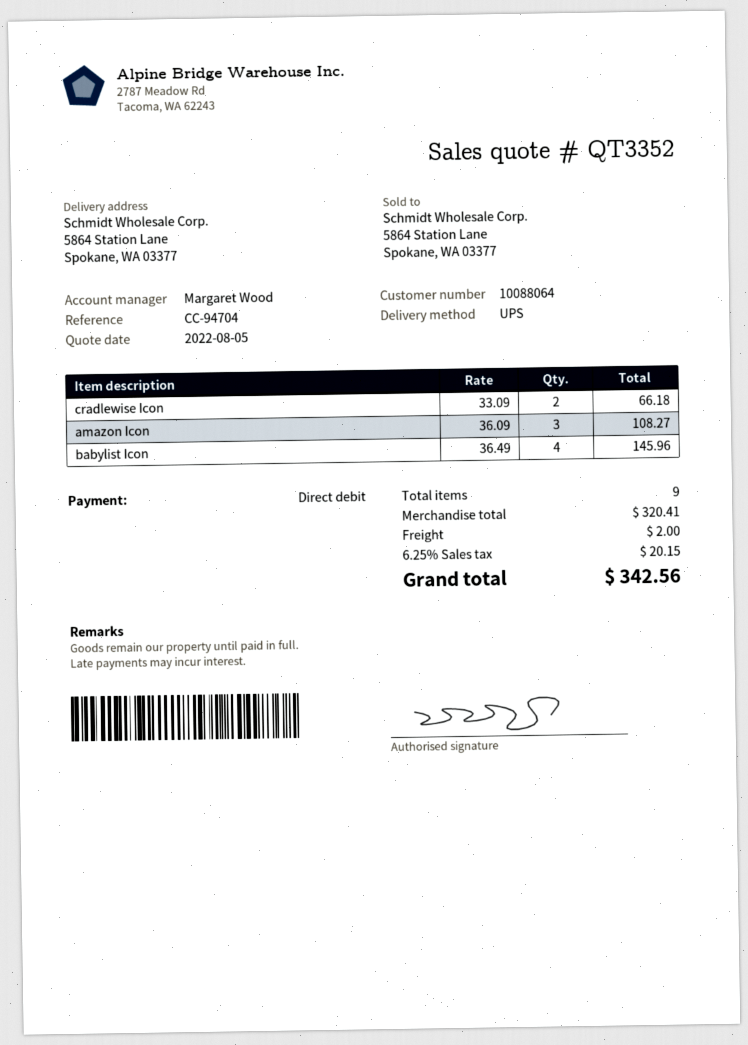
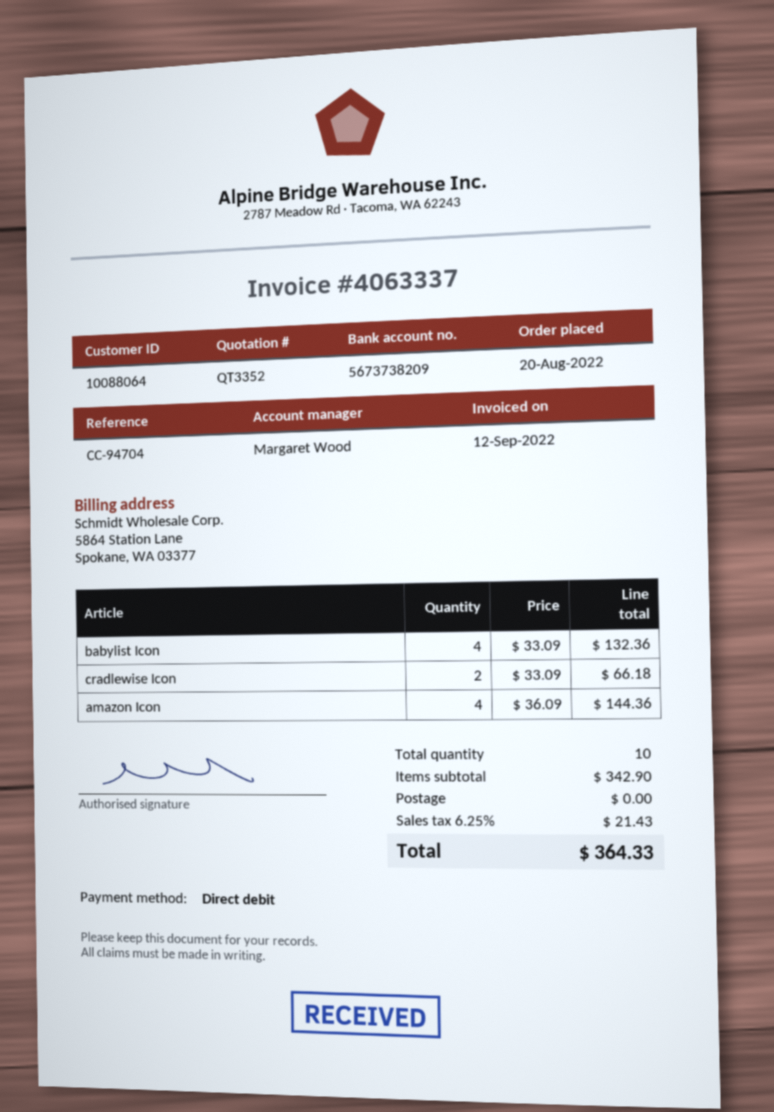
amazon Icon: 3 x 36.09 = 108.27 -> 4 x 36.09 = 144.36
babylist Icon: 4 x 36.49 = 145.96 -> 4 x 33.09 = 132.36
total quantity: 9 -> 10
subtotal: 320.41 -> 342.90
shipping: 2.00 -> 0.00
tax: 6.25% = 20.15 -> 6.25% = 21.43
total: 342.56 -> 364.33

